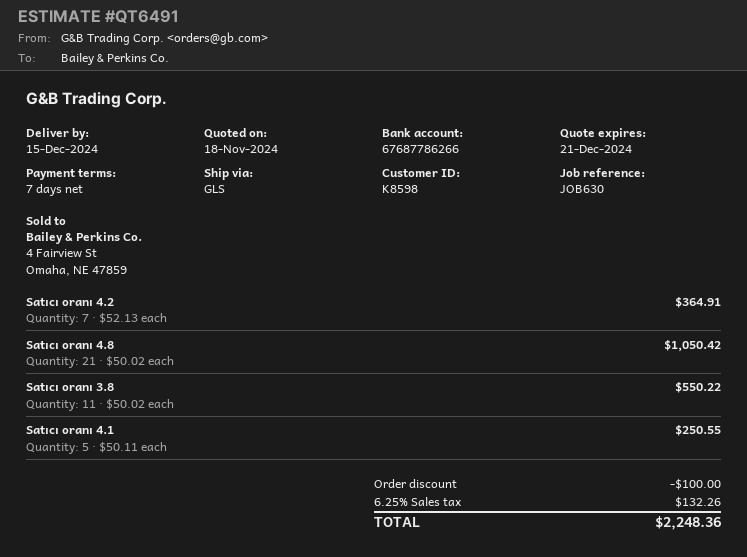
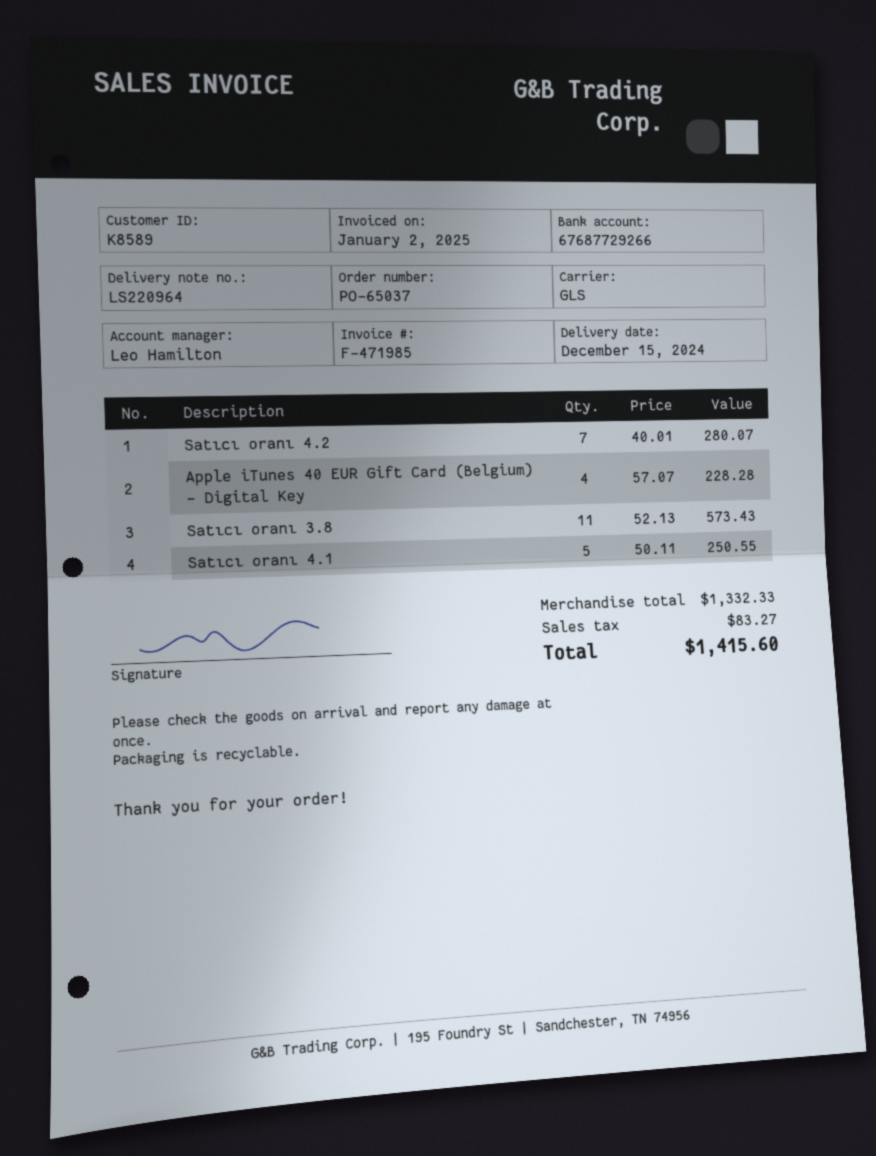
customer number: K8598 -> K8589
bank account: 67687786266 -> 67687729266
Satıcı oranı 4.2: 7 x 52.13 = 364.91 -> 7 x 40.01 = 280.07
Satıcı oranı 4.8: 21 x 50.02 = 1050.42 -> none
Satıcı oranı 3.8: 11 x 50.02 = 550.22 -> 11 x 52.13 = 573.43
Apple iTunes 40 EUR Gift Card (Belgium) - Digital Key: none -> 4 x 57.07 = 228.28
discount: 100.00 -> none
tax: 132.26 -> 83.27
total: 2248.36 -> 1415.60

